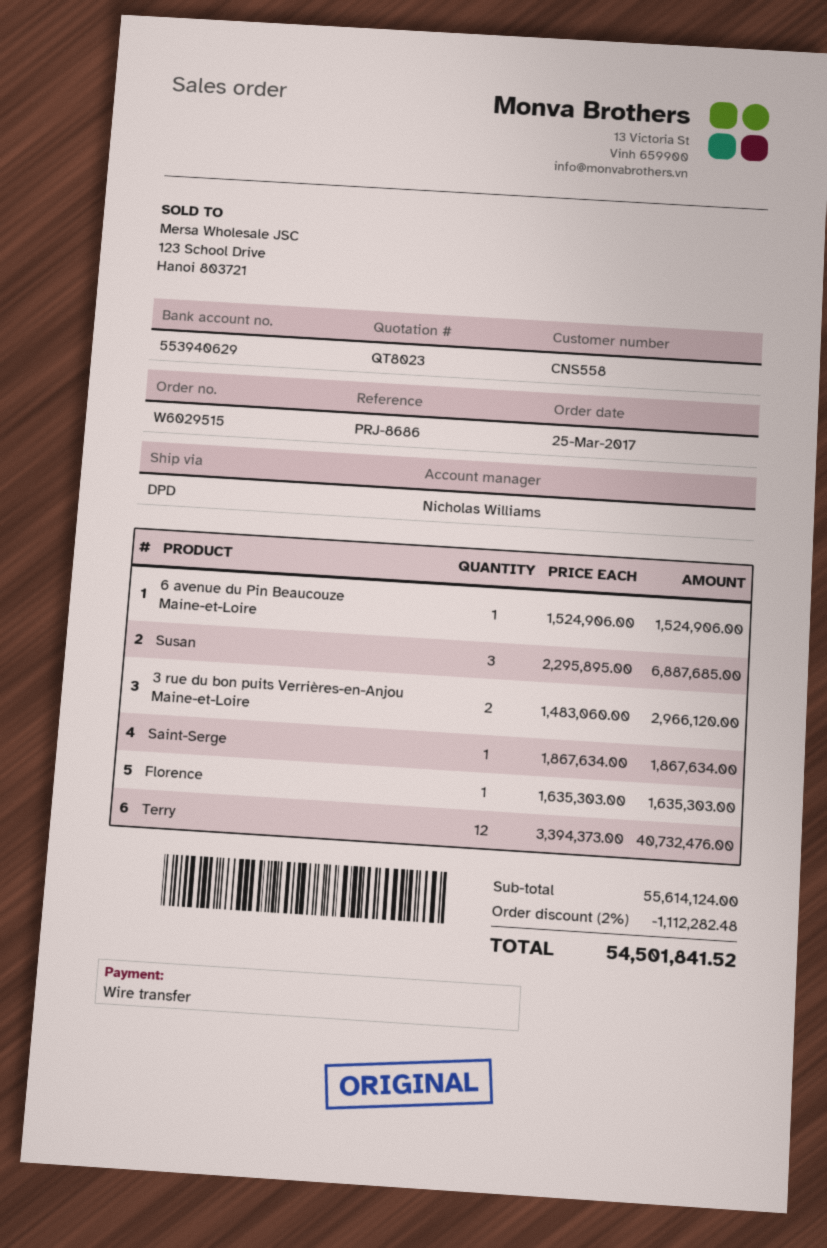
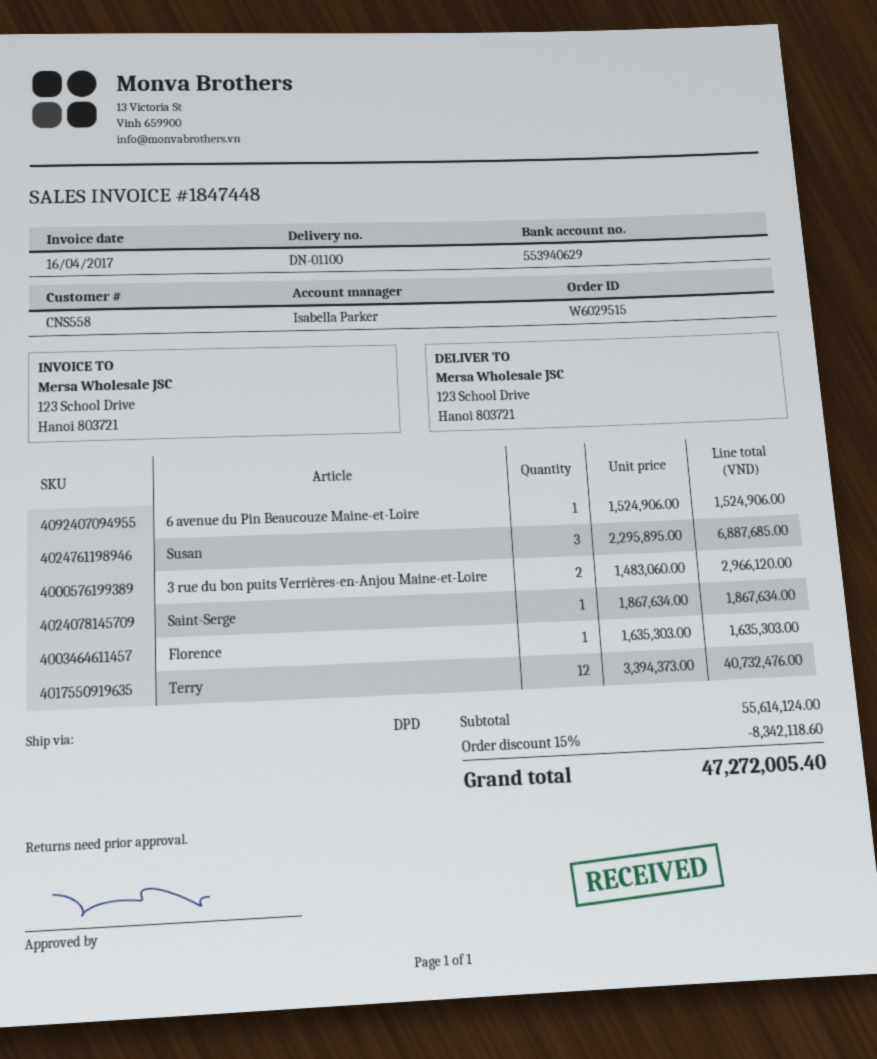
sales rep: Nicholas Williams -> Isabella Parker
discount: 2% = 1112282.48 -> 15% = 8342118.60
total: 54501841.52 -> 47272005.40

